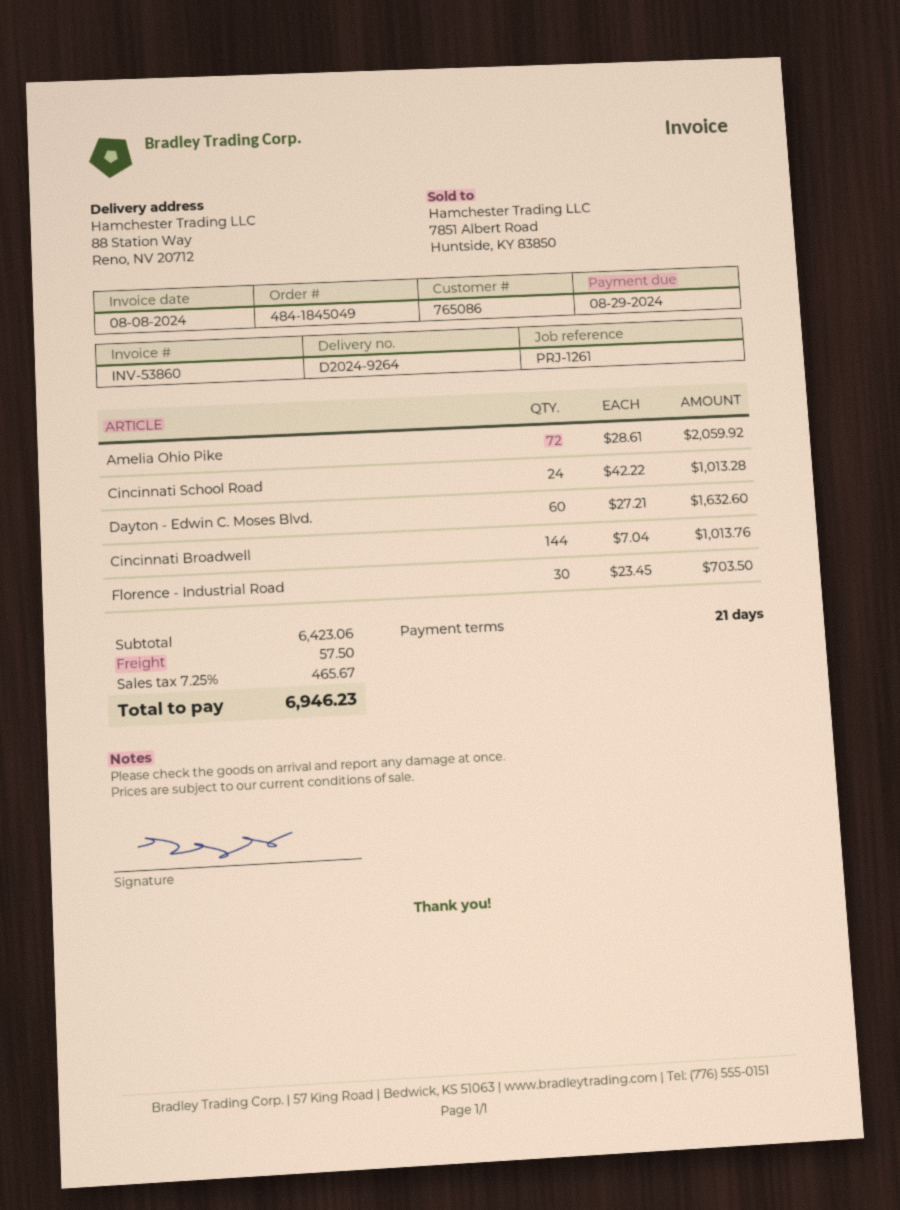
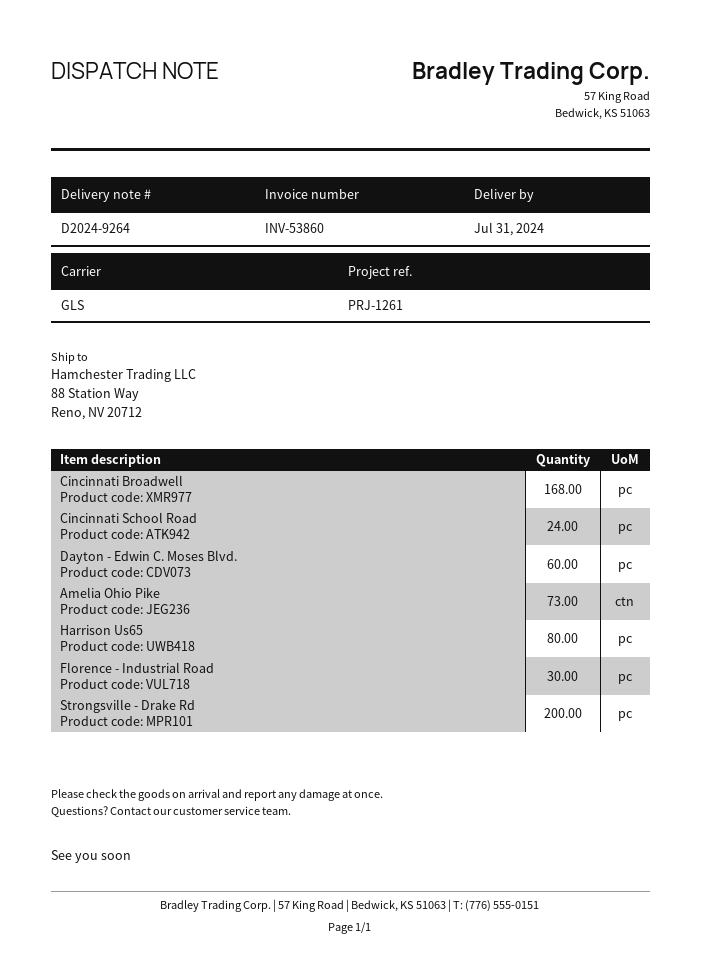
Amelia Ohio Pike: 72 -> 73
Cincinnati Broadwell: 144 -> 168
Harrison Us65: none -> 80
Strongsville - Drake Rd: none -> 200

